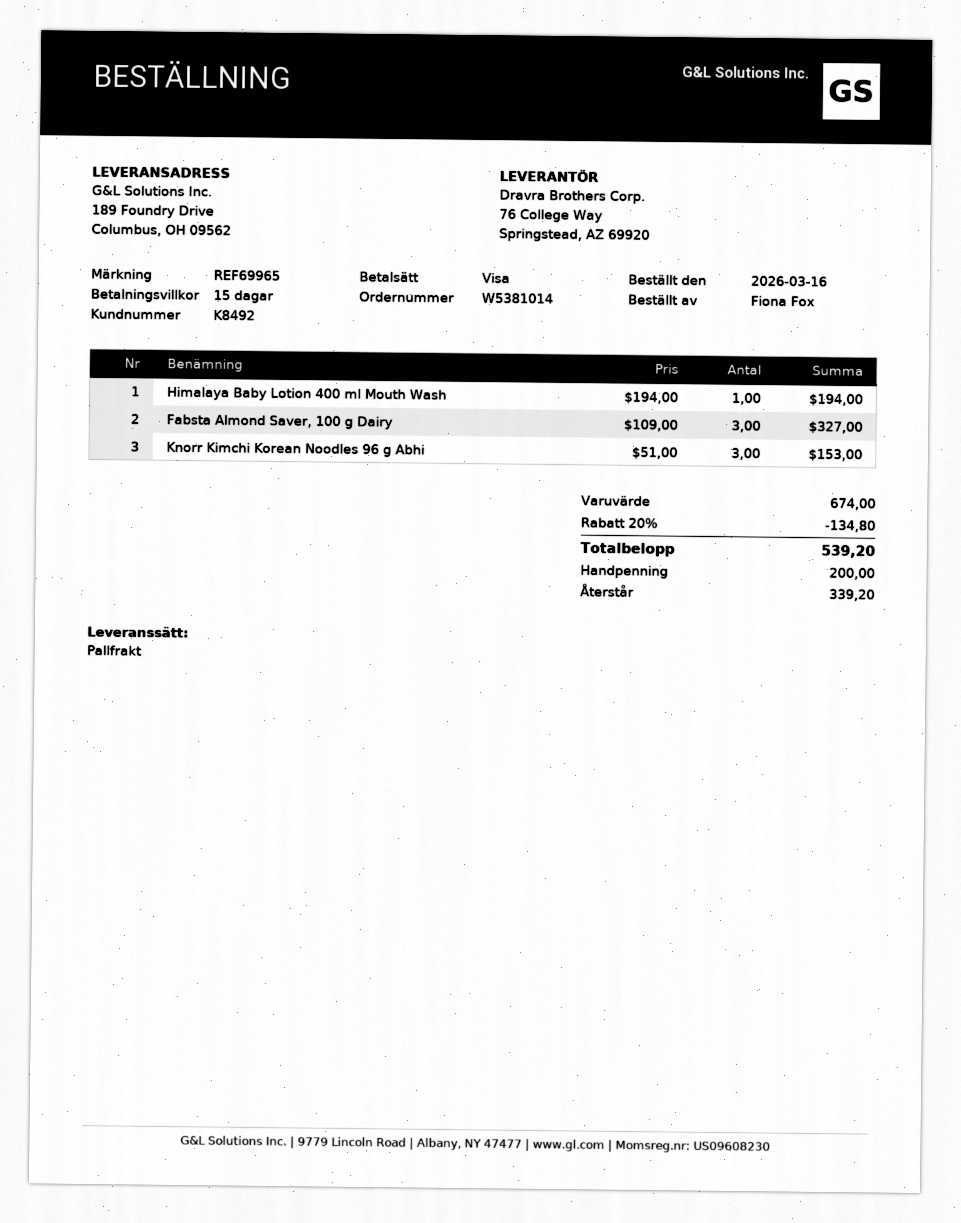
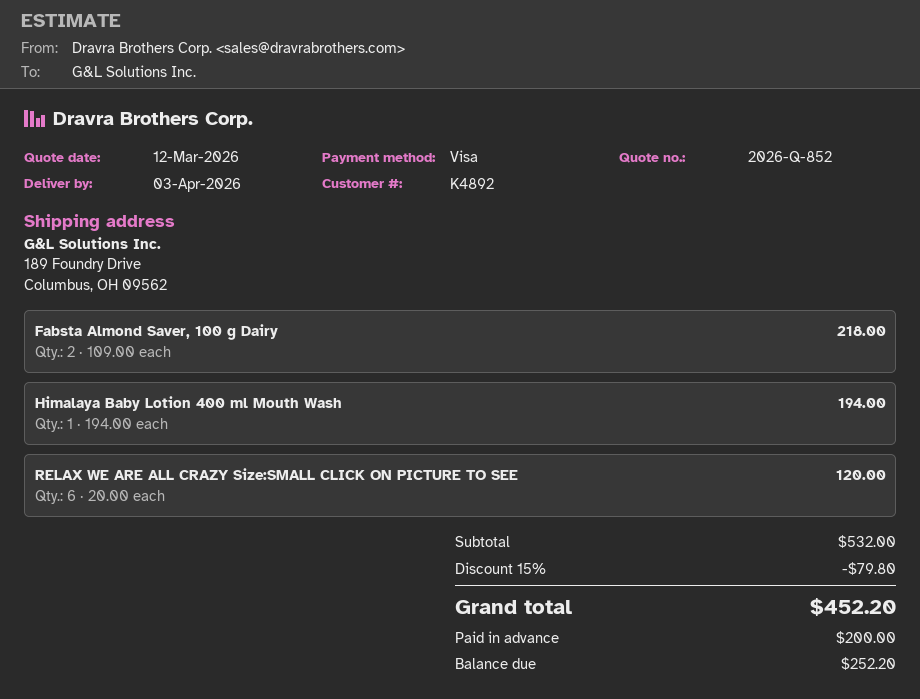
customer number: K8492 -> K4892
Fabsta Almond Saver, 100 g Dairy: 3 x 109.00 = 327.00 -> 2 x 109.00 = 218.00
Knorr Kimchi Korean Noodles 96 g Abhi: 3 x 51.00 = 153.00 -> none
RELAX WE ARE ALL CRAZY Size:SMALL CLICK ON PICTURE TO SEE: none -> 6 x 20.00 = 120.00
subtotal: 674.00 -> 532.00
discount: 20% = 134.80 -> 15% = 79.80
total: 539.20 -> 452.20
balance: 339.20 -> 252.20

